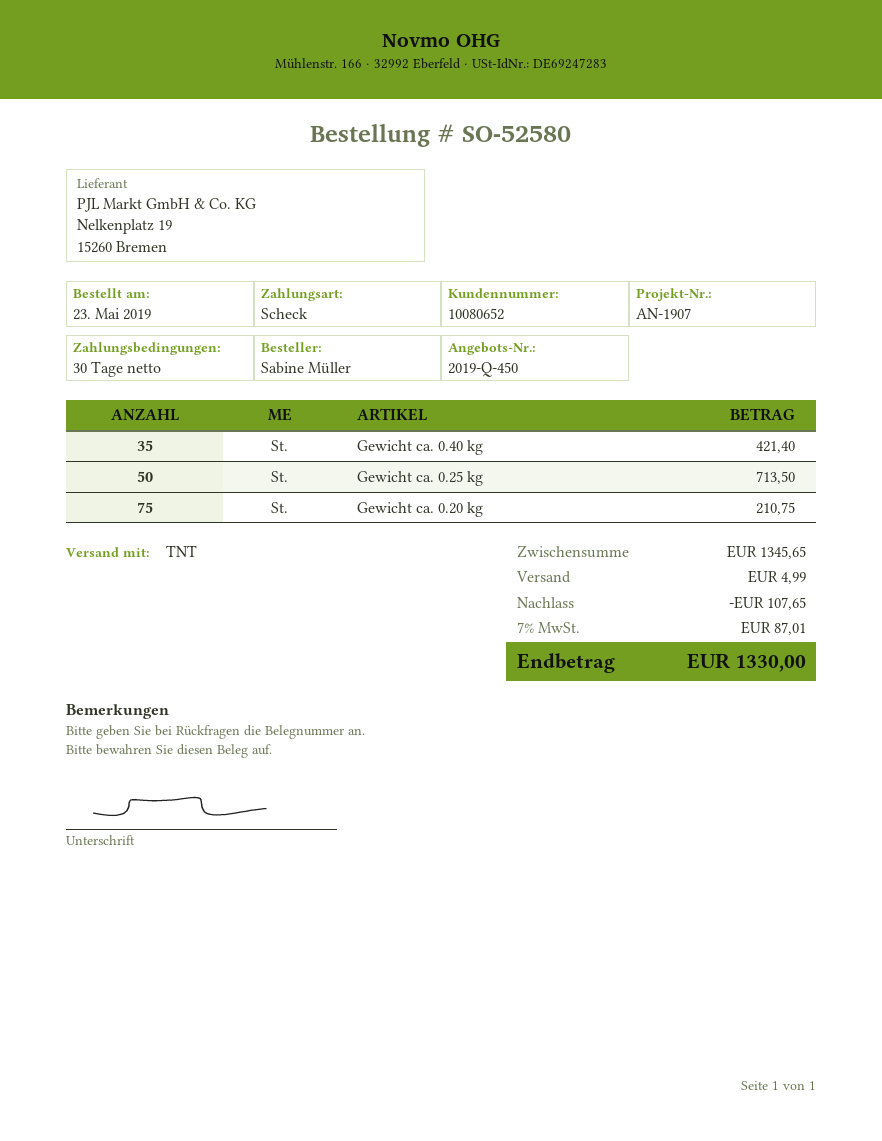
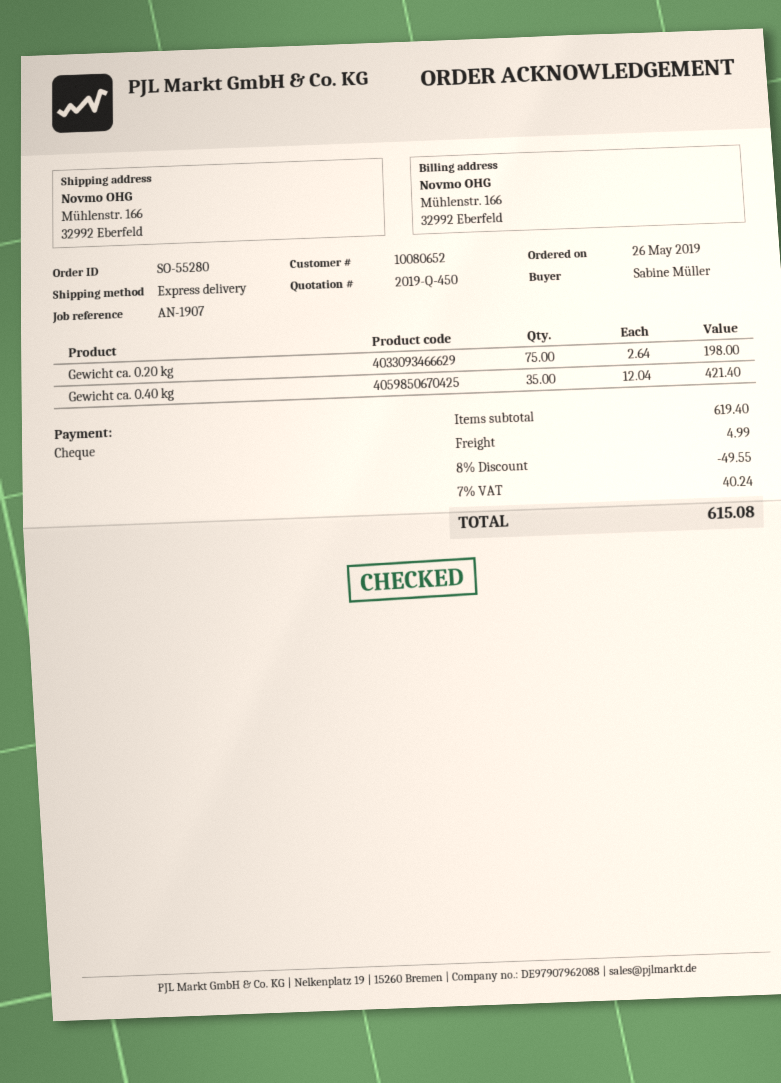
order number: SO-52580 -> SO-55280
order date: 2019-05-23 -> 2019-05-26
shipping method: TNT -> express
Gewicht ca. 0.25 kg: 50 for 713.50 -> none
Gewicht ca. 0.20 kg: 75 for 210.75 -> 75 for 198.00
subtotal: 1345.65 -> 619.40
discount: 107.65 -> 49.55
tax: 7% = 87.01 -> 7% = 40.24
total: 1330.00 -> 615.08

